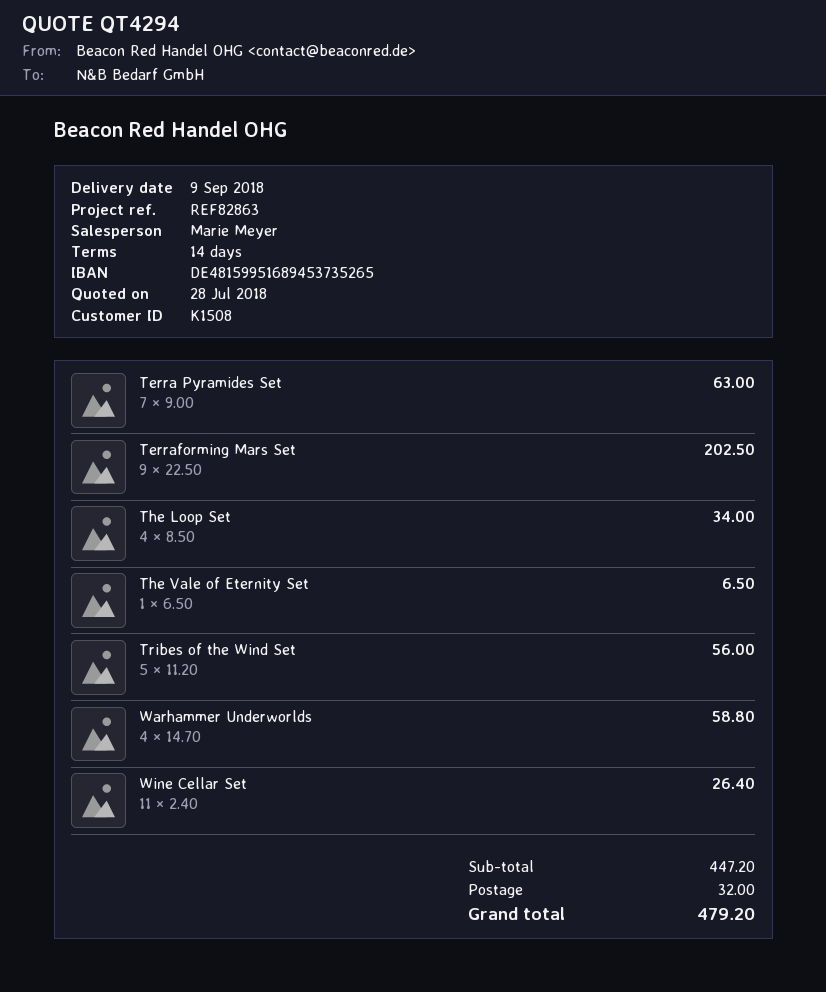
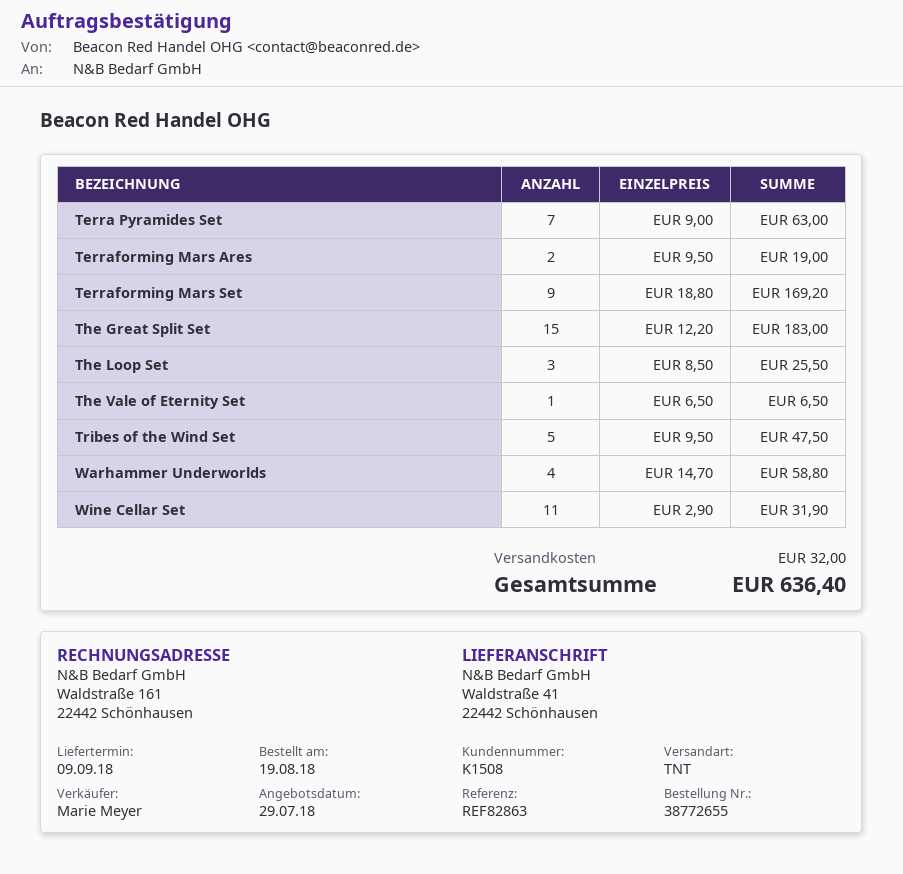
quote date: 2018-07-28 -> 2018-07-29
Terraforming Mars Set: 9 x 22.50 = 202.50 -> 9 x 18.80 = 169.20
The Loop Set: 4 x 8.50 = 34.00 -> 3 x 8.50 = 25.50
Tribes of the Wind Set: 5 x 11.20 = 56.00 -> 5 x 9.50 = 47.50
Wine Cellar Set: 11 x 2.40 = 26.40 -> 11 x 2.90 = 31.90
Terraforming Mars Ares: none -> 2 x 9.50 = 19.00
The Great Split Set: none -> 15 x 12.20 = 183.00
total: 479.20 -> 636.40

